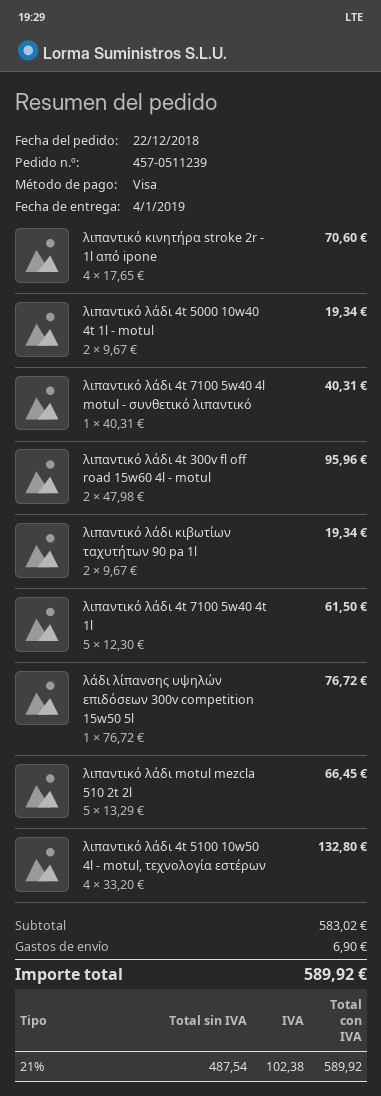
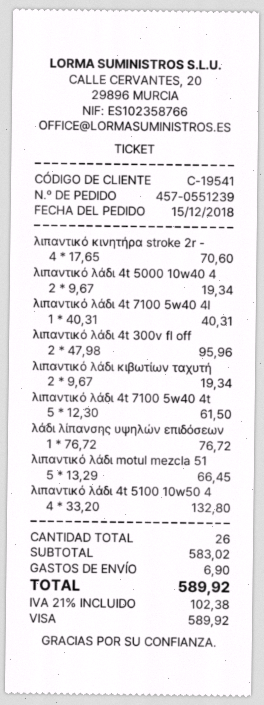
order number: 457-0511239 -> 457-0551239
order date: 2018-12-22 -> 2018-12-15

